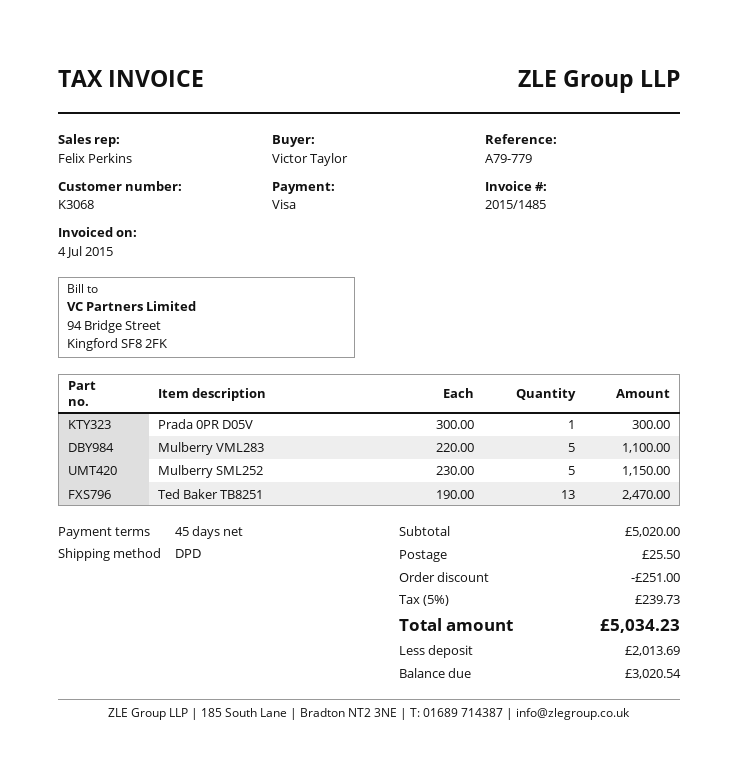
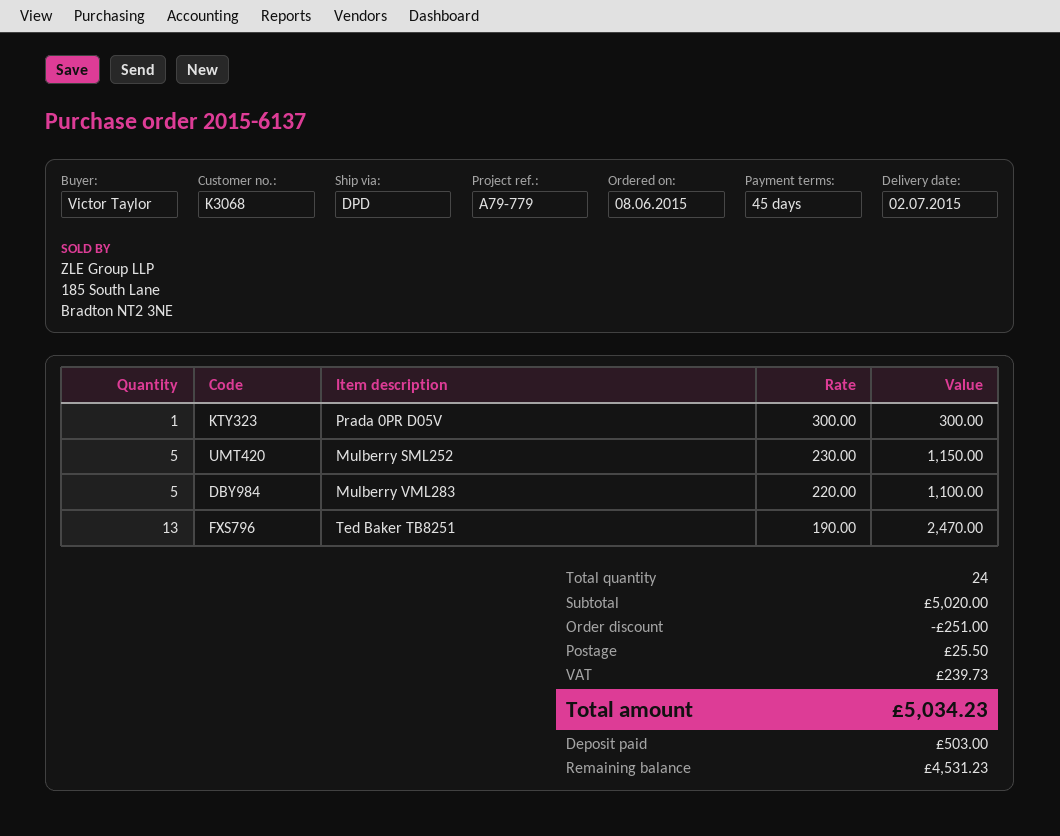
deposit: 2013.69 -> 503.00
balance: 3020.54 -> 4531.23

